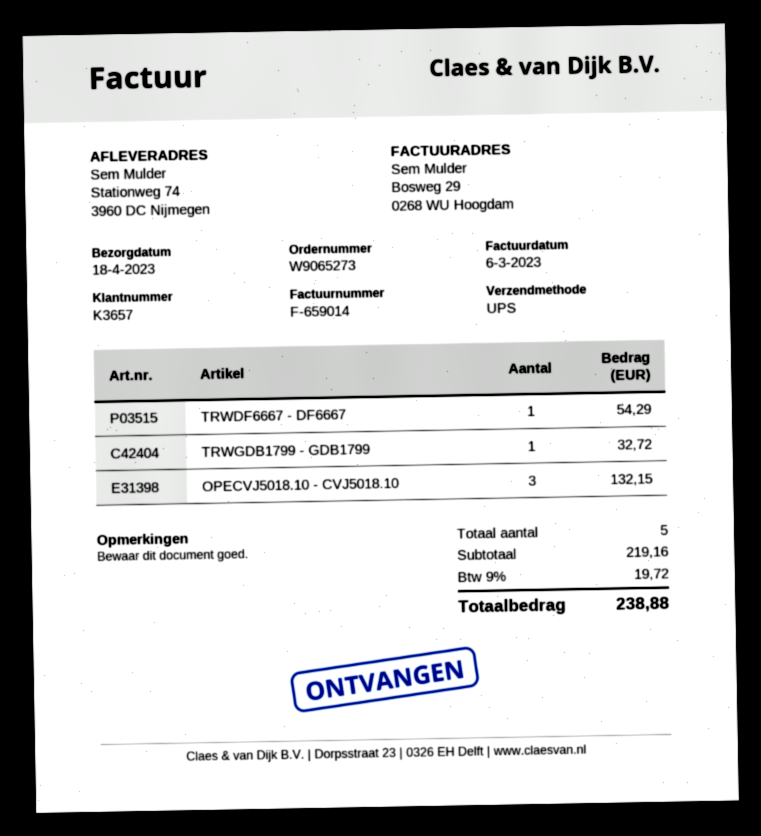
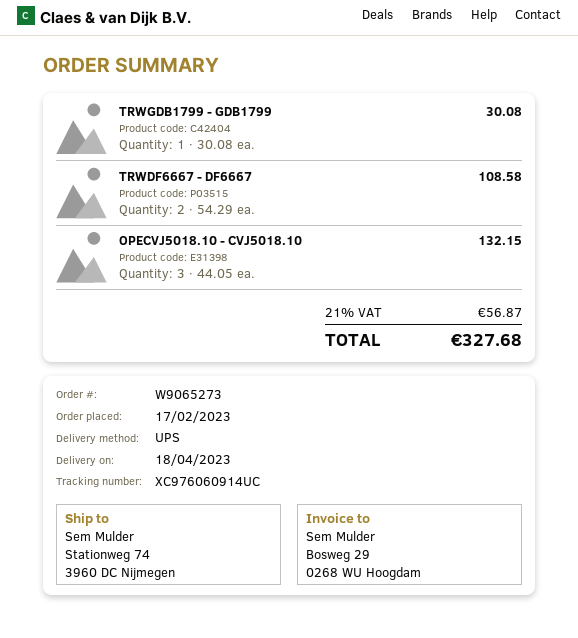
TRWDF6667 - DF6667: 1 for 54.29 -> 2 for 108.58
TRWGDB1799 - GDB1799: 1 for 32.72 -> 1 for 30.08
tax: 9% = 19.72 -> 21% = 56.87
total: 238.88 -> 327.68

